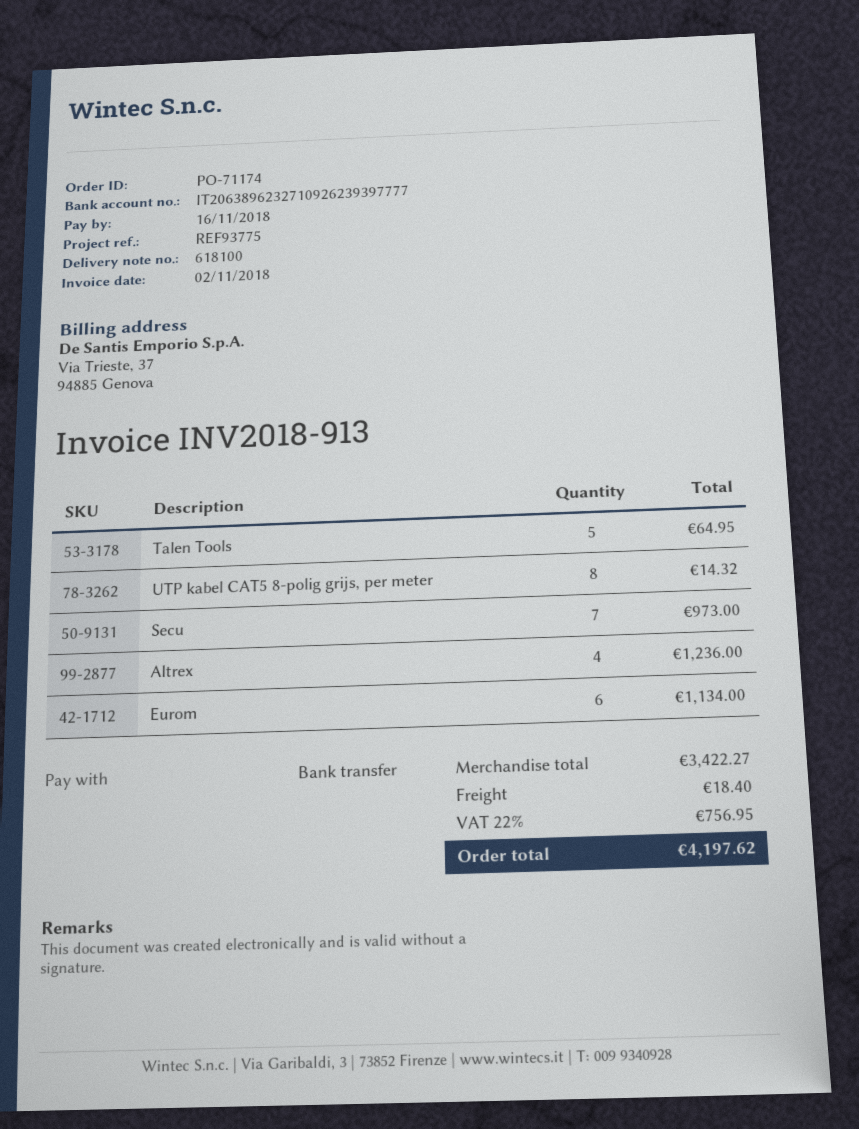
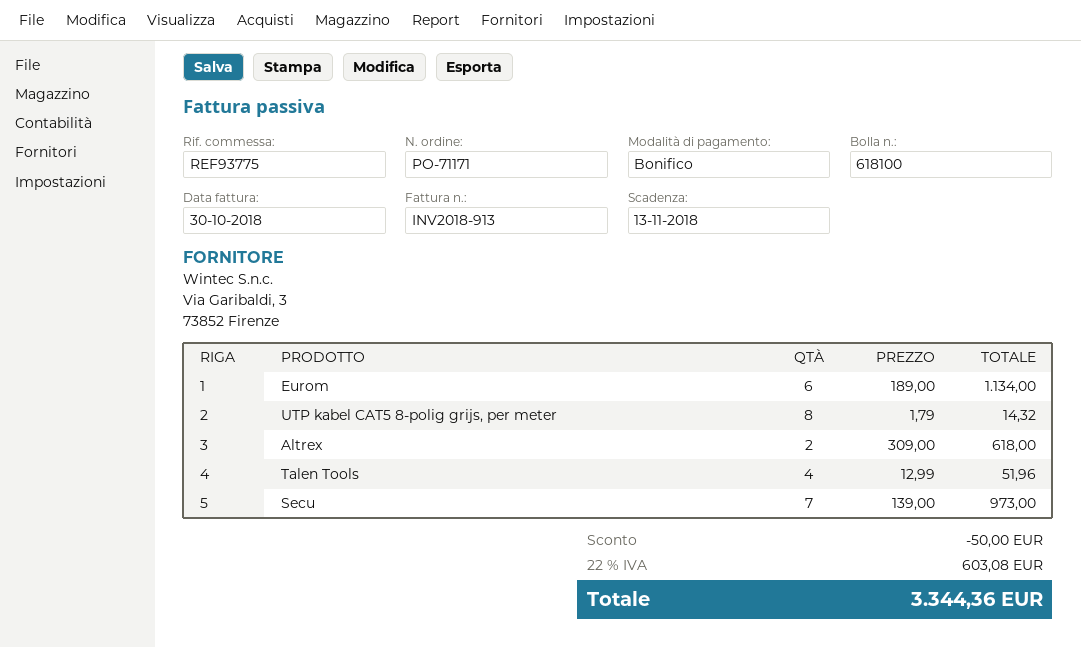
order number: PO-71174 -> PO-71171
invoice date: 2018-11-02 -> 2018-10-30
due date: 2018-11-16 -> 2018-11-13
Talen Tools: 5 for 64.95 -> 4 for 51.96
Altrex: 4 for 1236.00 -> 2 for 618.00
discount: none -> 50.00
shipping: 18.40 -> none
tax: 22% = 756.95 -> 22% = 603.08
total: 4197.62 -> 3344.36

